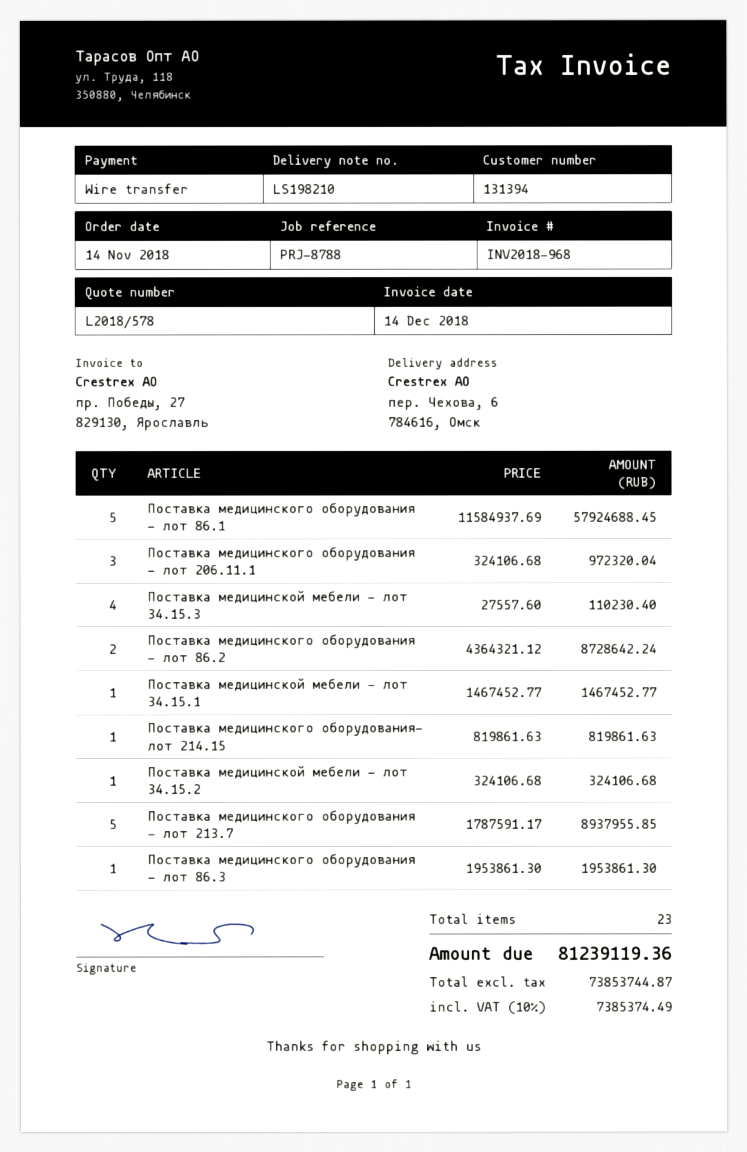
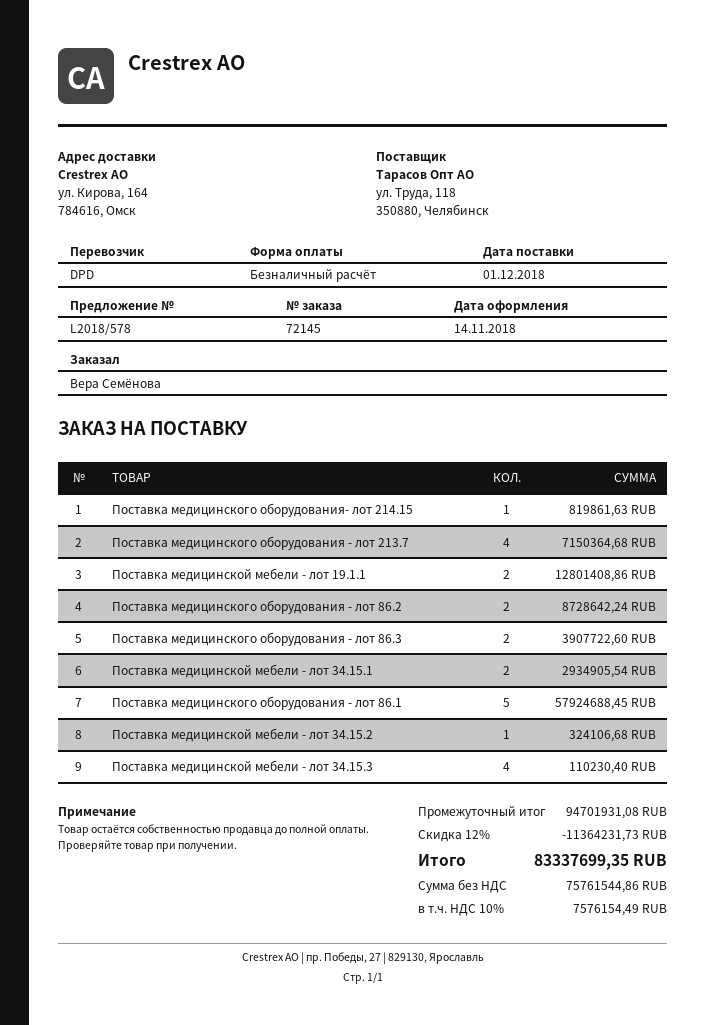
ship to: пер. Чехова, 6, 784616, Омск -> ул. Кирова, 164, 784616, Омск
Поставка медицинского оборудования - лот 206.11.1: 3 for 972320.04 -> none
Поставка медицинской мебели - лот 34.15.1: 1 for 1467452.77 -> 2 for 2934905.54
Поставка медицинского оборудования - лот 213.7: 5 for 8937955.85 -> 4 for 7150364.68
Поставка медицинского оборудования - лот 86.3: 1 for 1953861.30 -> 2 for 3907722.60
Поставка медицинской мебели - лот 19.1.1: none -> 2 for 12801408.86
discount: none -> 12% = 11364231.73
net: 73853744.87 -> 75761544.86
tax: 10% = 7385374.49 -> 10% = 7576154.49
total: 81239119.36 -> 83337699.35

